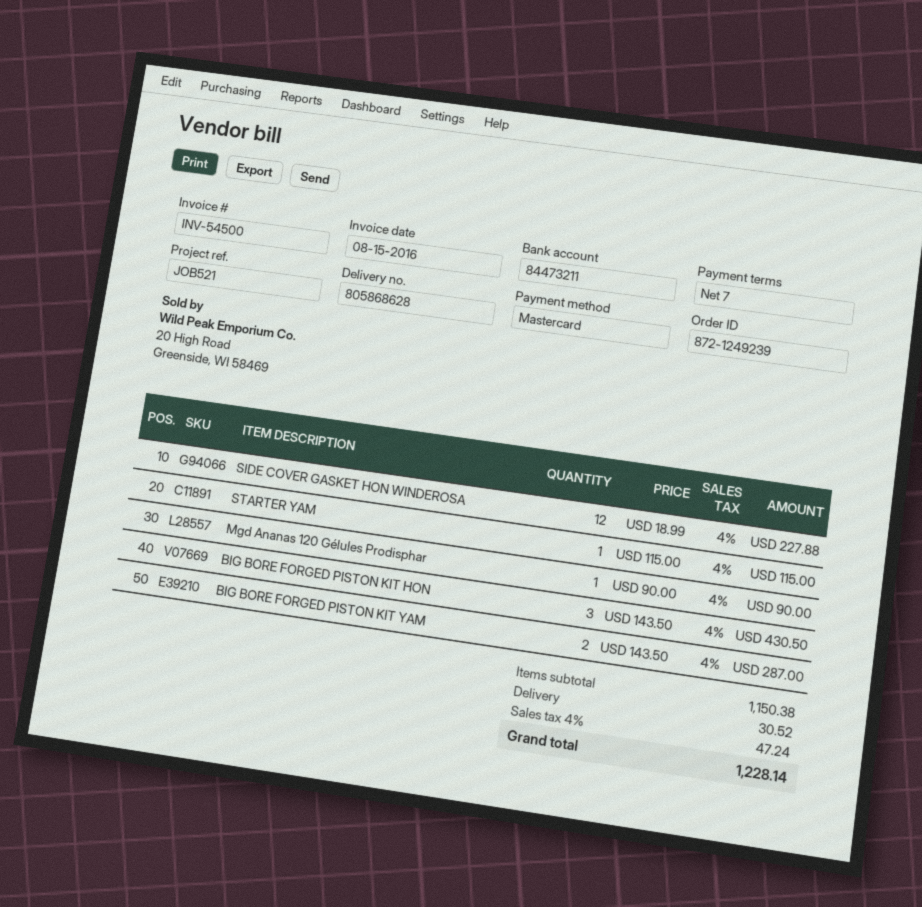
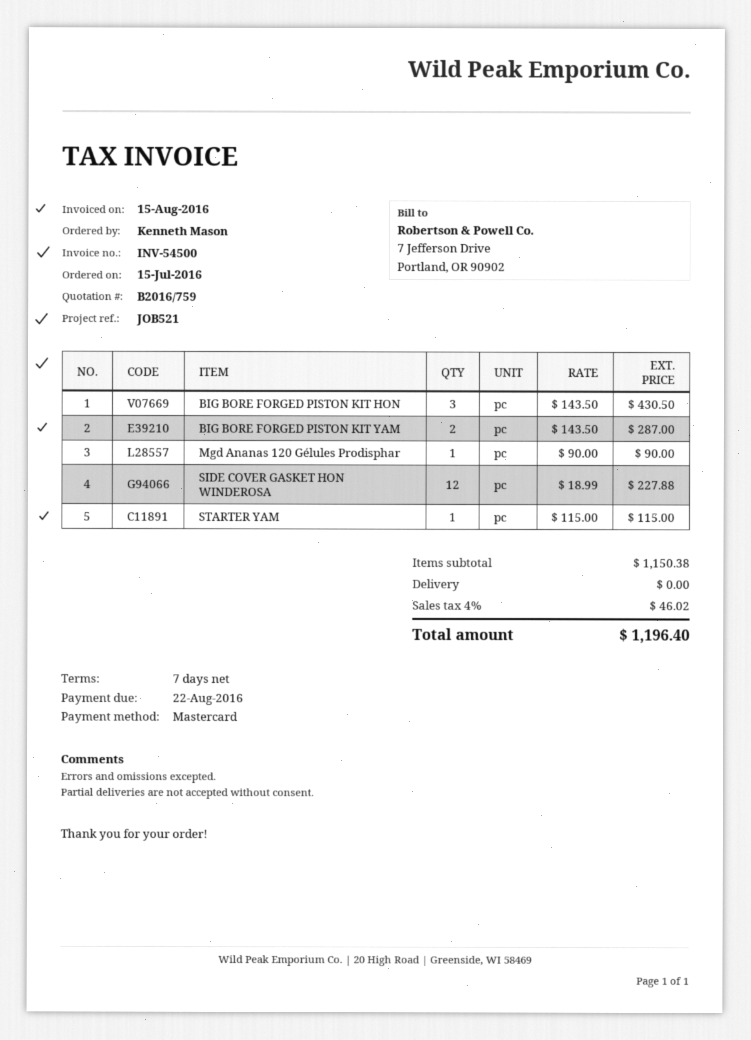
shipping: 30.52 -> 0.00
tax: 4% = 47.24 -> 4% = 46.02
total: 1228.14 -> 1196.40

